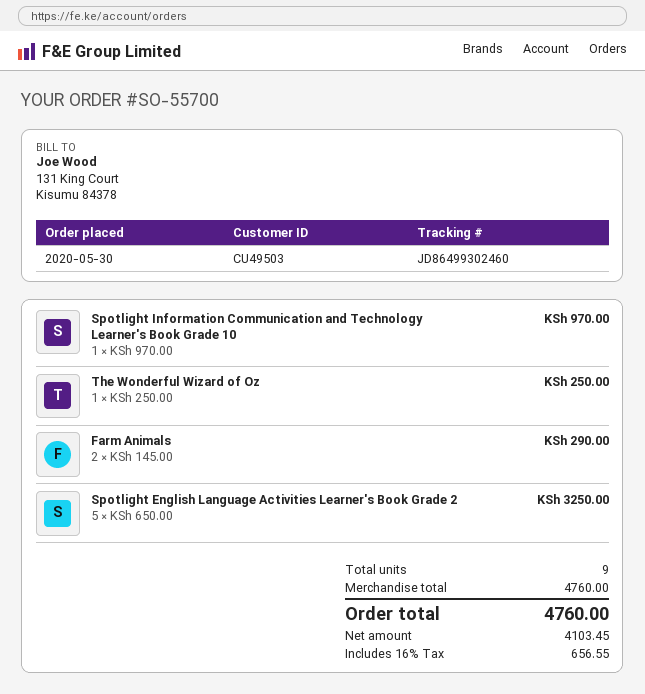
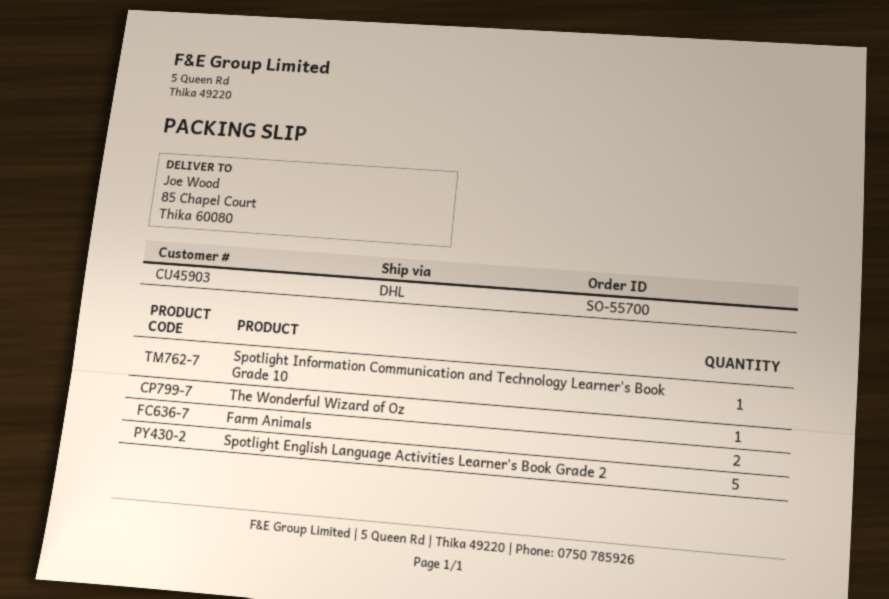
customer number: CU49503 -> CU45903

